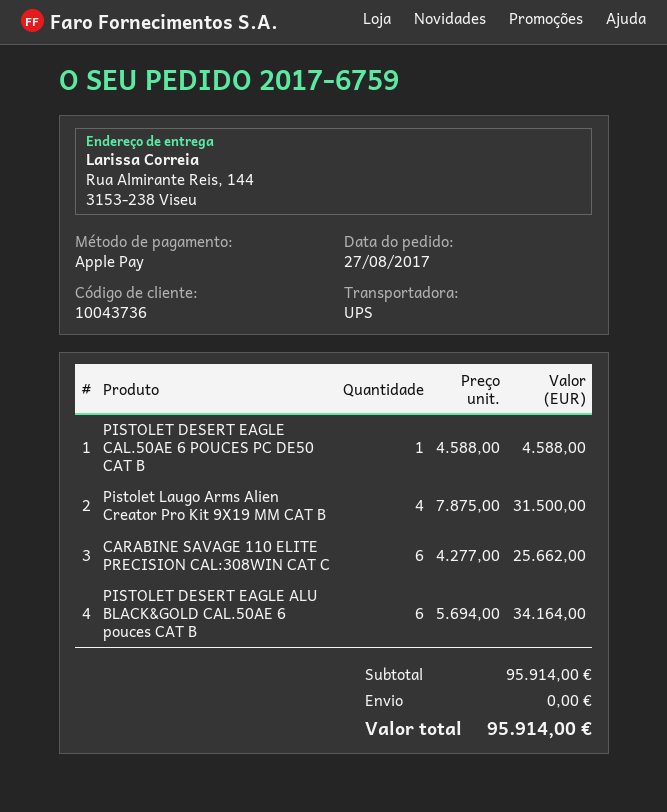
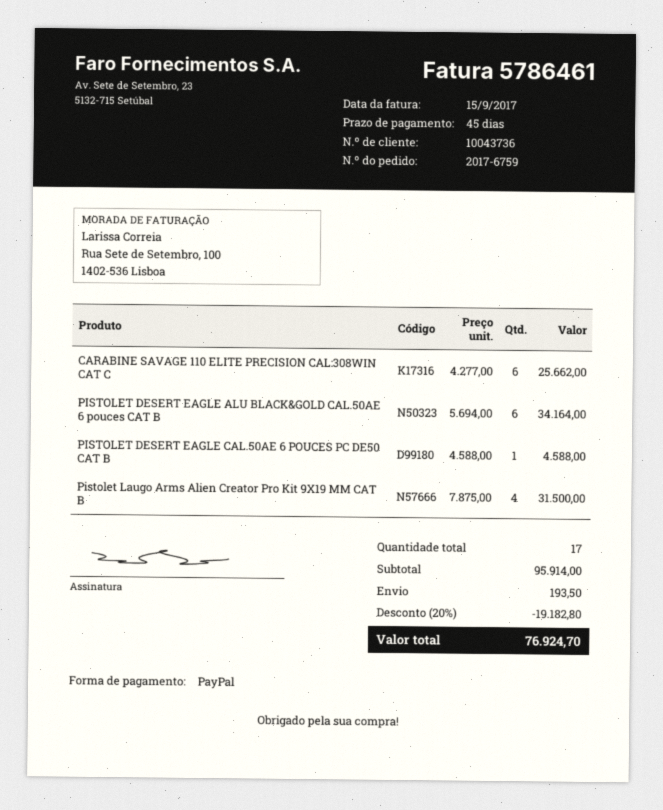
payment method: Apple Pay -> PayPal
discount: none -> 20% = 19182.80
shipping: 0.00 -> 193.50
total: 95914.00 -> 76924.70

